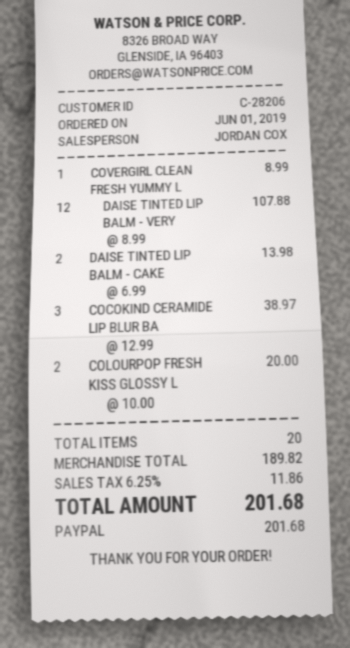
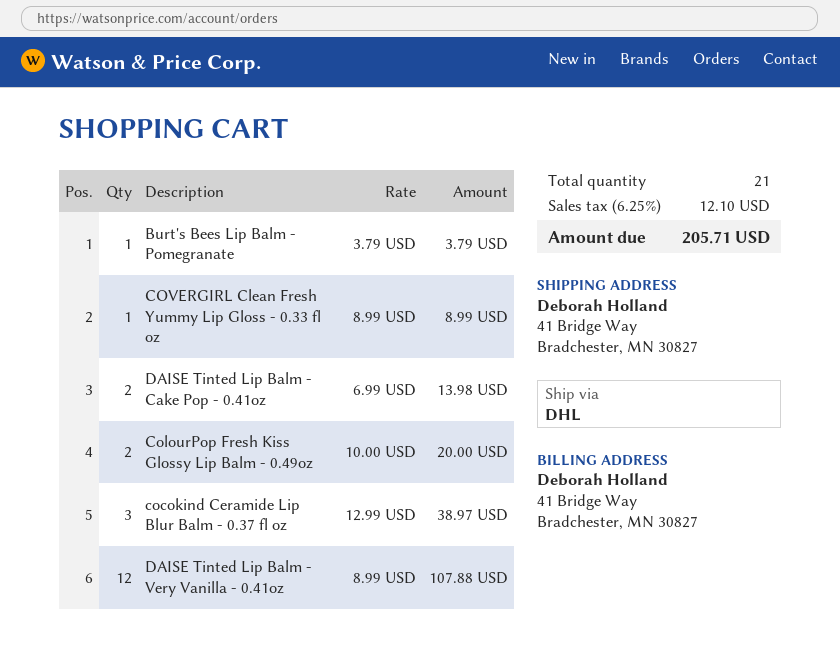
Burt's Bees Lip Balm - Pomegranate: none -> 1 x 3.79 = 3.79
total quantity: 20 -> 21
tax: 6.25% = 11.86 -> 6.25% = 12.10
total: 201.68 -> 205.71

